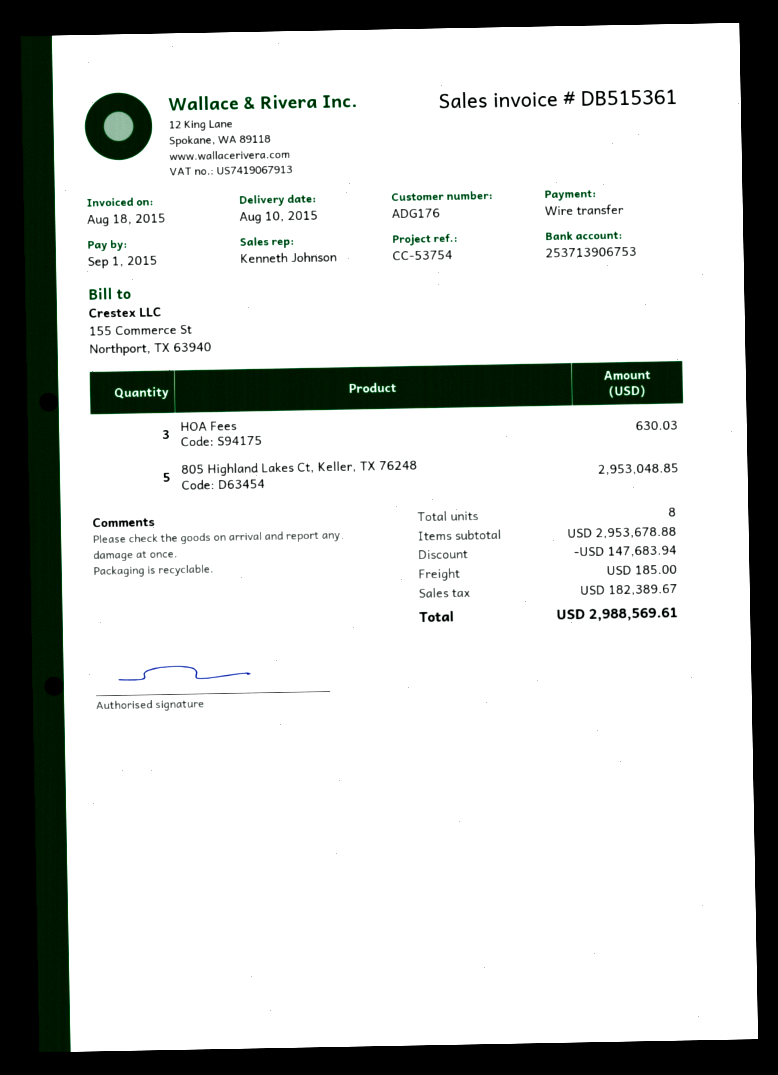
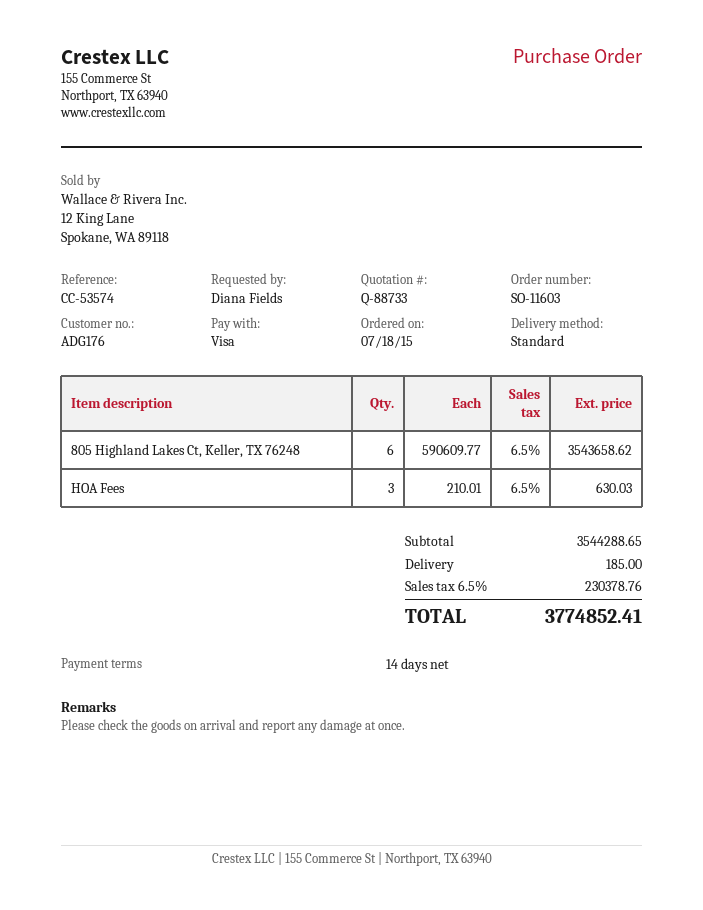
reference: CC-53754 -> CC-53574
payment method: bank transfer -> Visa
805 Highland Lakes Ct, Keller, TX 76248: 5 for 2953048.85 -> 6 for 3543658.62
subtotal: 2953678.88 -> 3544288.65
discount: 147683.94 -> none
tax: 182389.67 -> 230378.76
total: 2988569.61 -> 3774852.41

